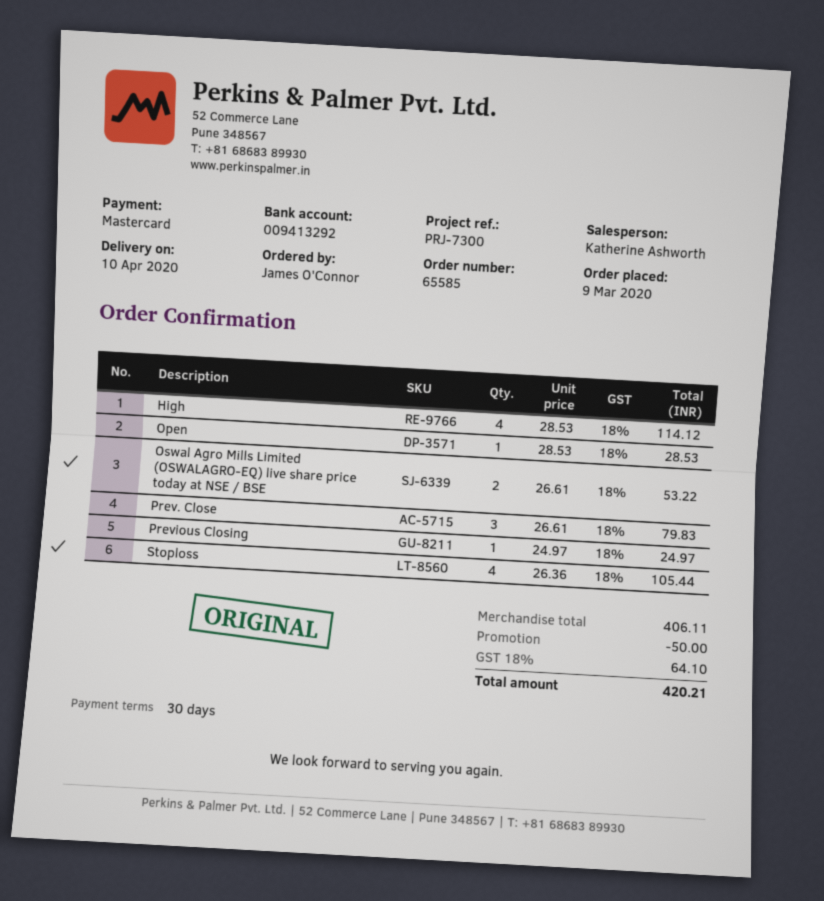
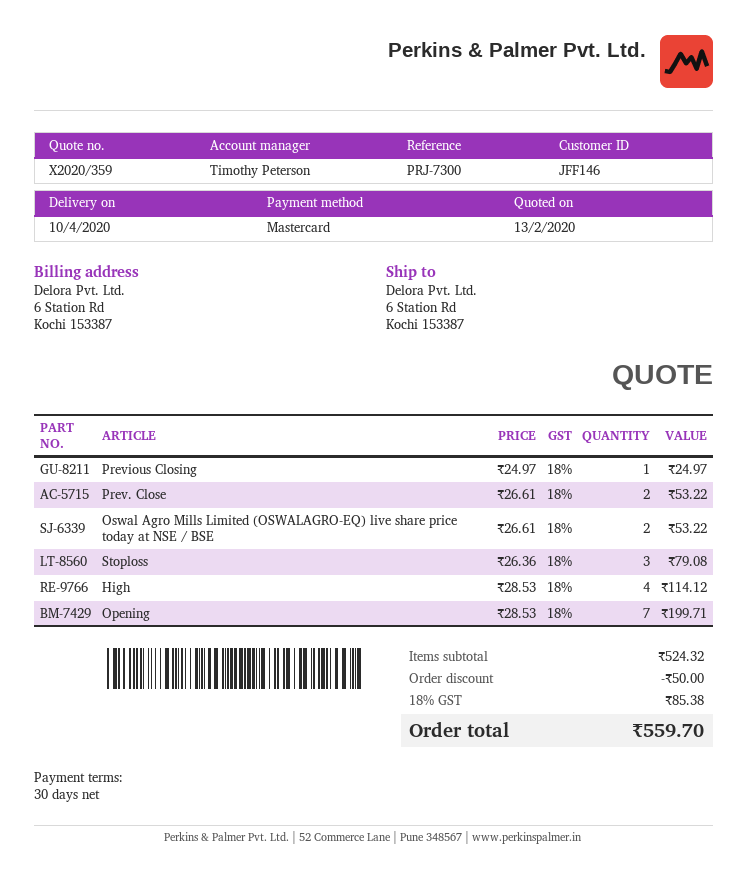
sales rep: Katherine Ashworth -> Timothy Peterson
Open: 1 x 28.53 = 28.53 -> none
Prev. Close: 3 x 26.61 = 79.83 -> 2 x 26.61 = 53.22
Stoploss: 4 x 26.36 = 105.44 -> 3 x 26.36 = 79.08
Opening: none -> 7 x 28.53 = 199.71
subtotal: 406.11 -> 524.32
tax: 18% = 64.10 -> 18% = 85.38
total: 420.21 -> 559.70

